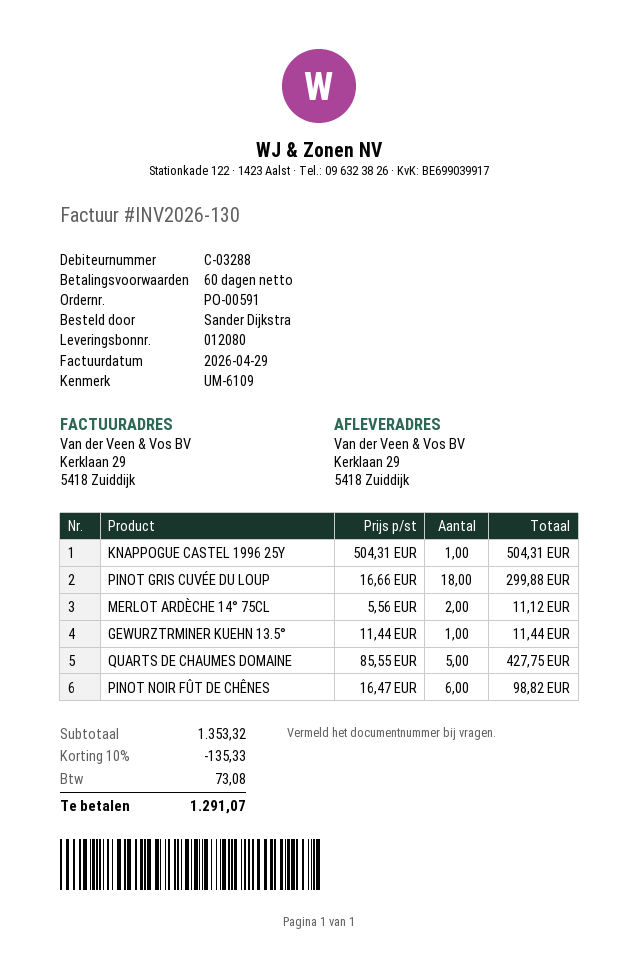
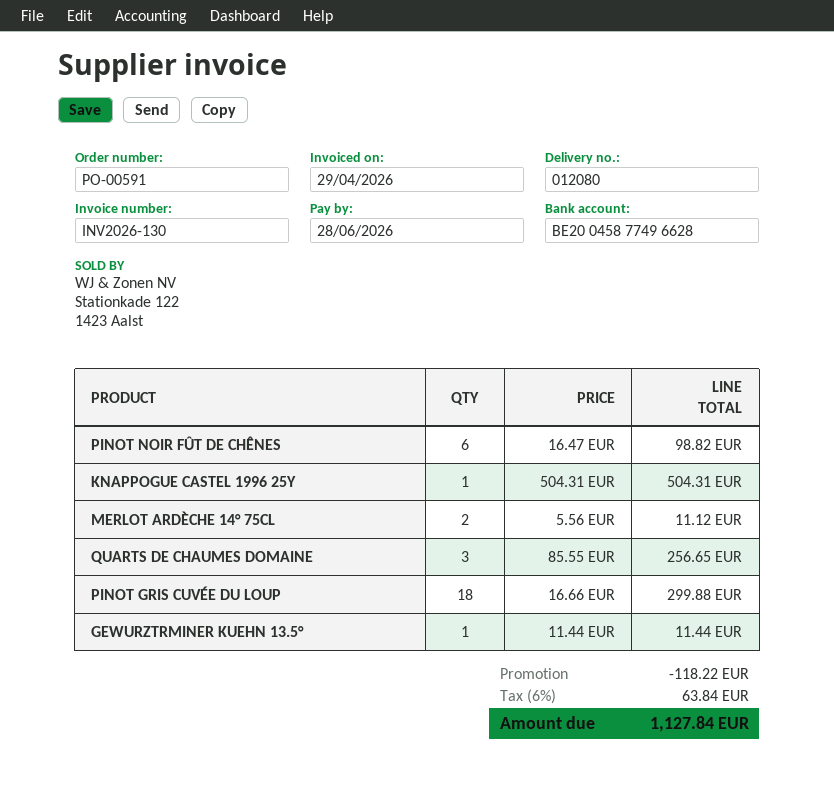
QUARTS DE CHAUMES DOMAINE: 5 x 85.55 = 427.75 -> 3 x 85.55 = 256.65
discount: 135.33 -> 118.22
tax: 73.08 -> 63.84
total: 1291.07 -> 1127.84

